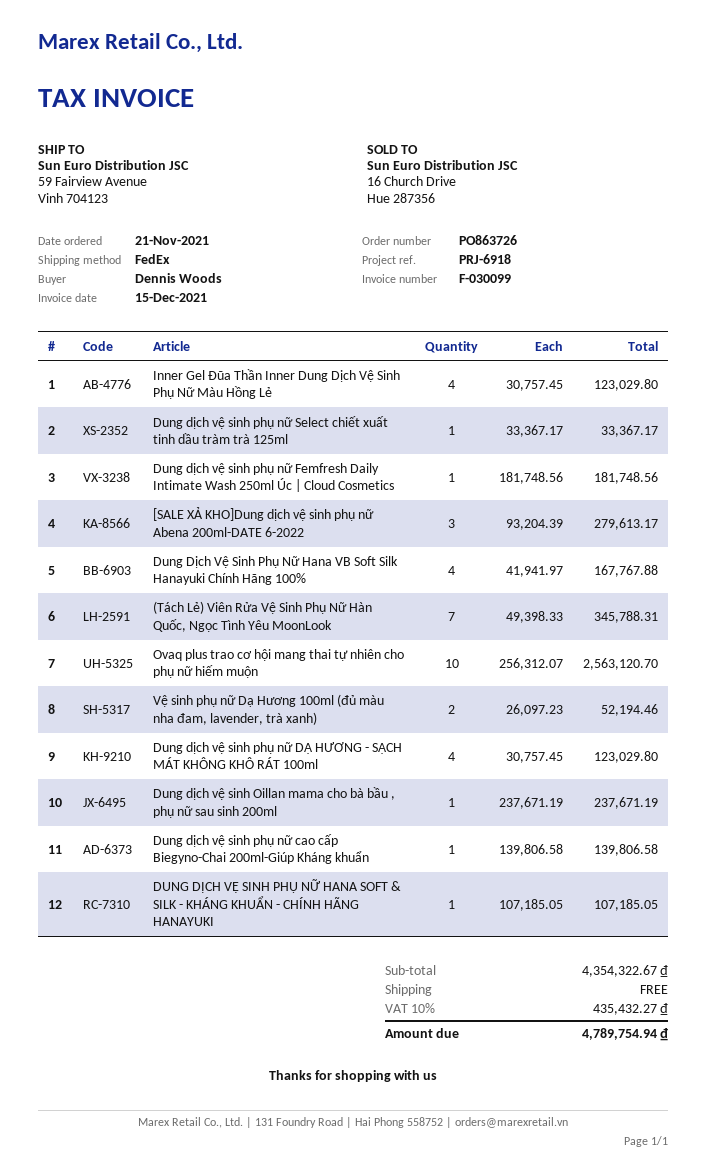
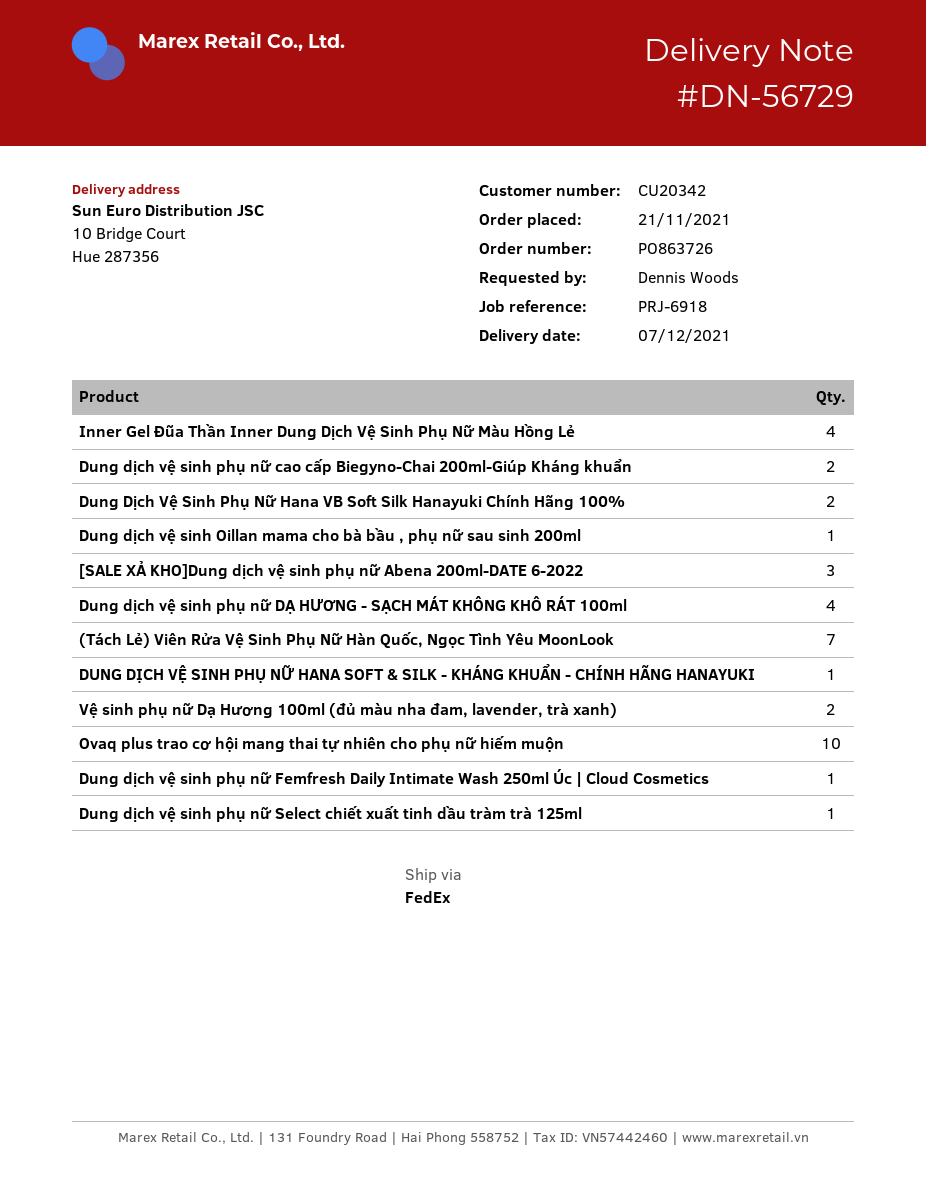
ship to: 59 Fairview Avenue, Vinh 704123 -> 10 Bridge Court, Hue 287356
Dung Dịch Vệ Sinh Phụ Nữ Hana VB Soft Silk Hanayuki Chính Hãng 100%: 4 -> 2
Dung dịch vệ sinh phụ nữ cao cấp Biegyno-Chai 200ml-Giúp Kháng khuẩn: 1 -> 2

